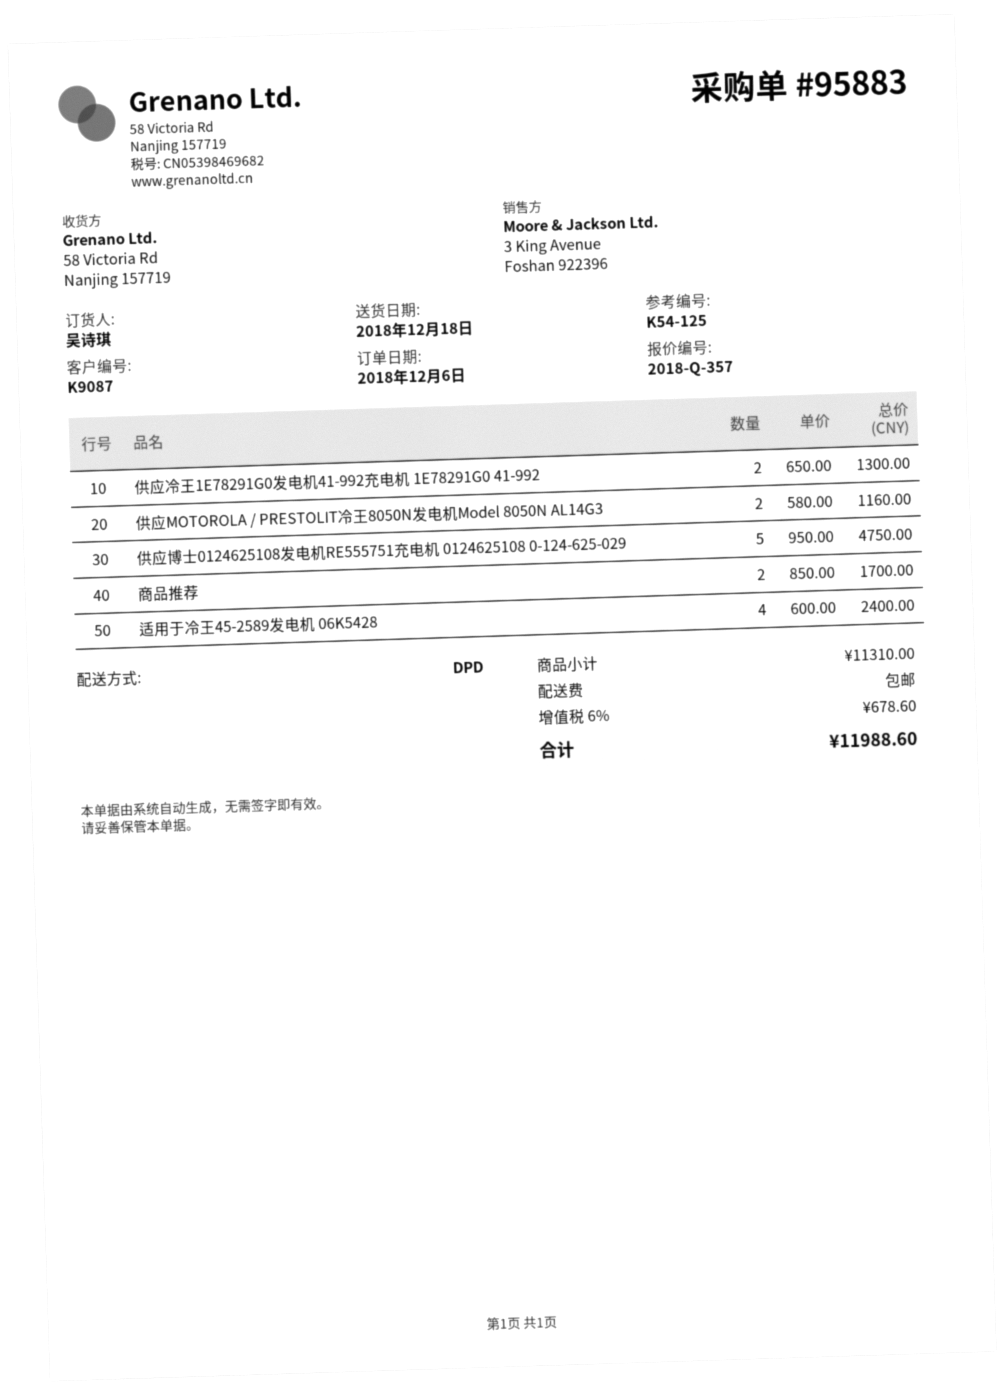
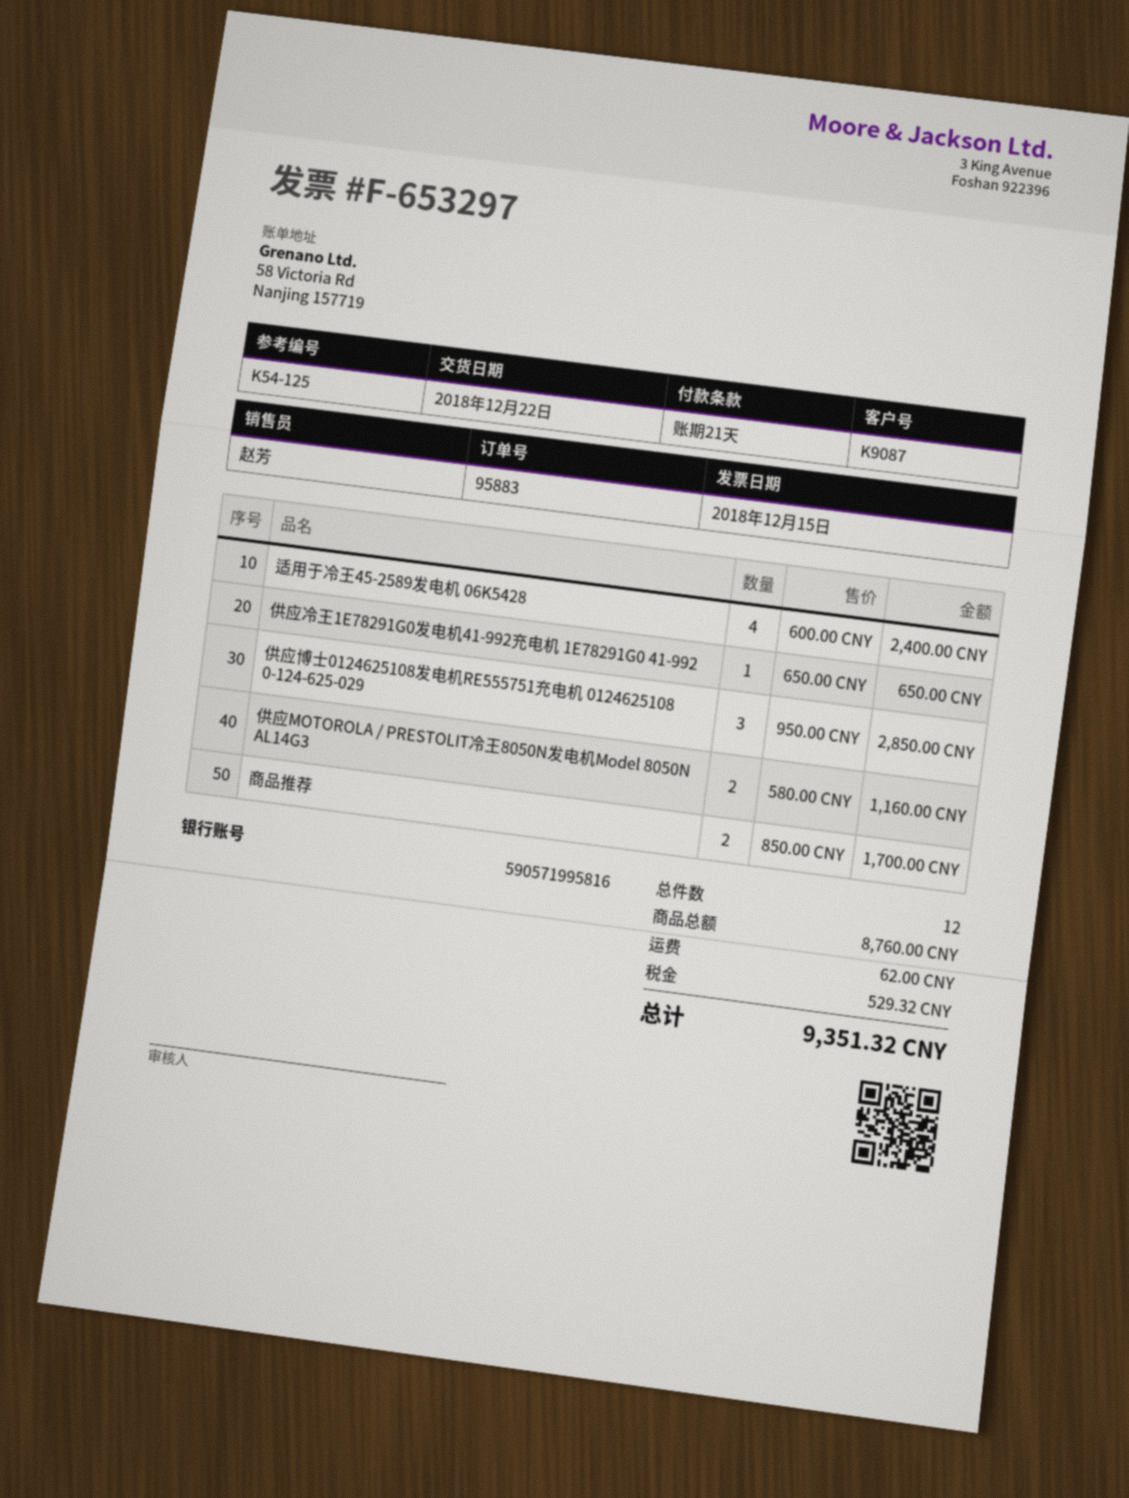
delivery date: 2018-12-18 -> 2018-12-22
供应冷王1E78291G0发电机41-992充电机 1E78291G0 41-992: 2 x 650.00 = 1300.00 -> 1 x 650.00 = 650.00
供应博士0124625108发电机RE555751充电机 0124625108 0-124-625-029: 5 x 950.00 = 4750.00 -> 3 x 950.00 = 2850.00
subtotal: 11310.00 -> 8760.00
shipping: 0.00 -> 62.00
tax: 678.60 -> 529.32
total: 11988.60 -> 9351.32

